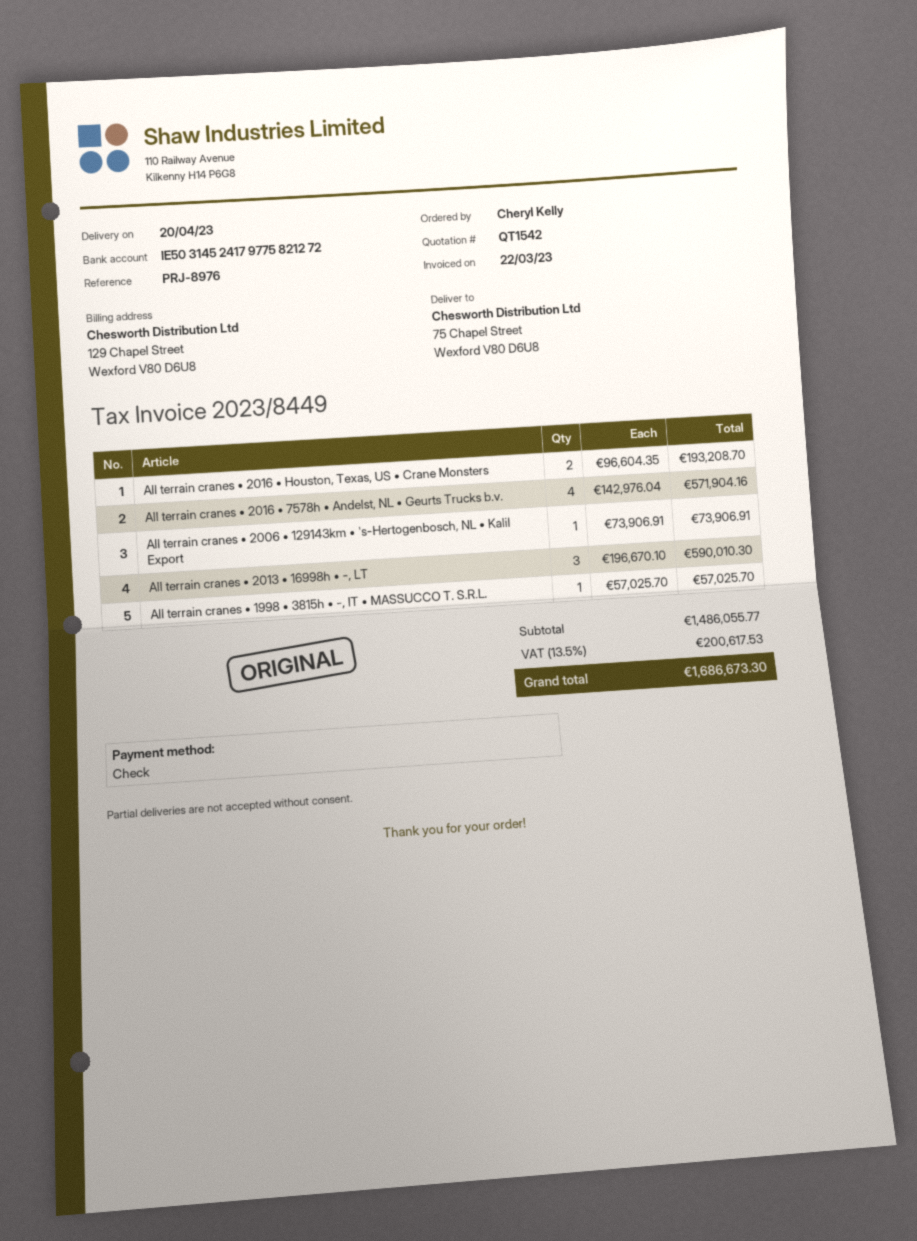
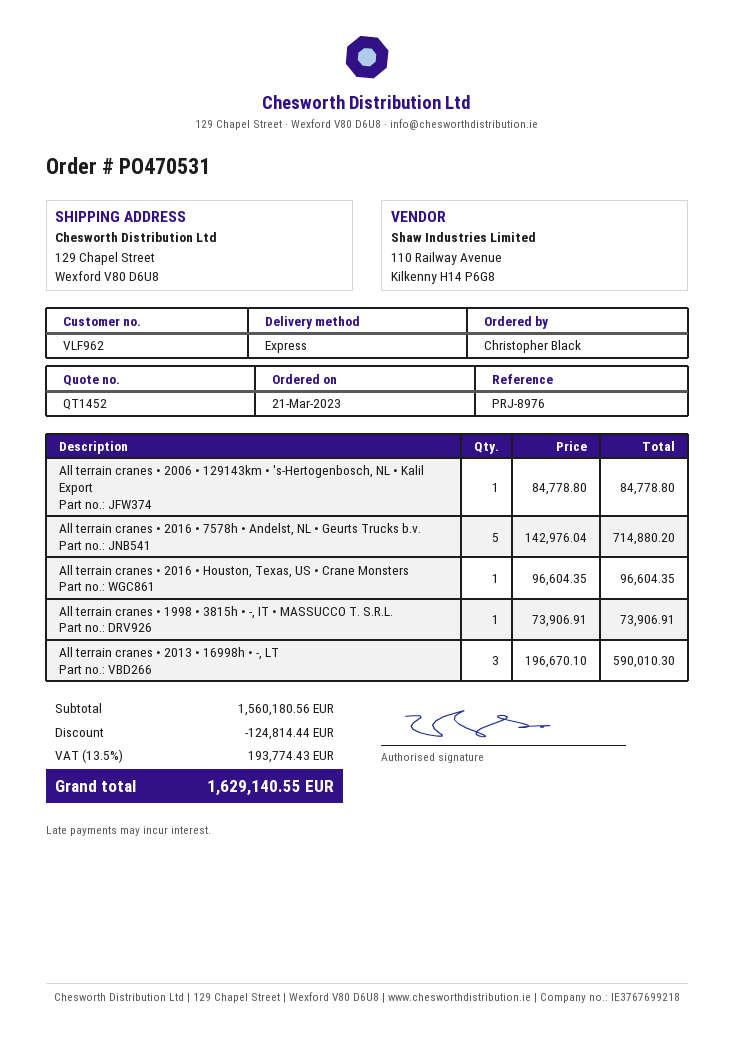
quote number: QT1542 -> QT1452
ordered by: Cheryl Kelly -> Christopher Black
ship to: 75 Chapel Street, Wexford V80 D6U8 -> 129 Chapel Street, Wexford V80 D6U8
All terrain cranes • 2016 • Houston, Texas, US • Crane Monsters: 2 x 96604.35 = 193208.70 -> 1 x 96604.35 = 96604.35
All terrain cranes • 2016 • 7578h • Andelst, NL • Geurts Trucks b.v.: 4 x 142976.04 = 571904.16 -> 5 x 142976.04 = 714880.20
All terrain cranes • 2006 • 129143km • 's-Hertogenbosch, NL • Kalil Export: 1 x 73906.91 = 73906.91 -> 1 x 84778.80 = 84778.80
All terrain cranes • 1998 • 3815h • -, IT • MASSUCCO T. S.R.L.: 1 x 57025.70 = 57025.70 -> 1 x 73906.91 = 73906.91
subtotal: 1486055.77 -> 1560180.56
discount: none -> 124814.44
tax: 13.5% = 200617.53 -> 13.5% = 193774.43
total: 1686673.30 -> 1629140.55

